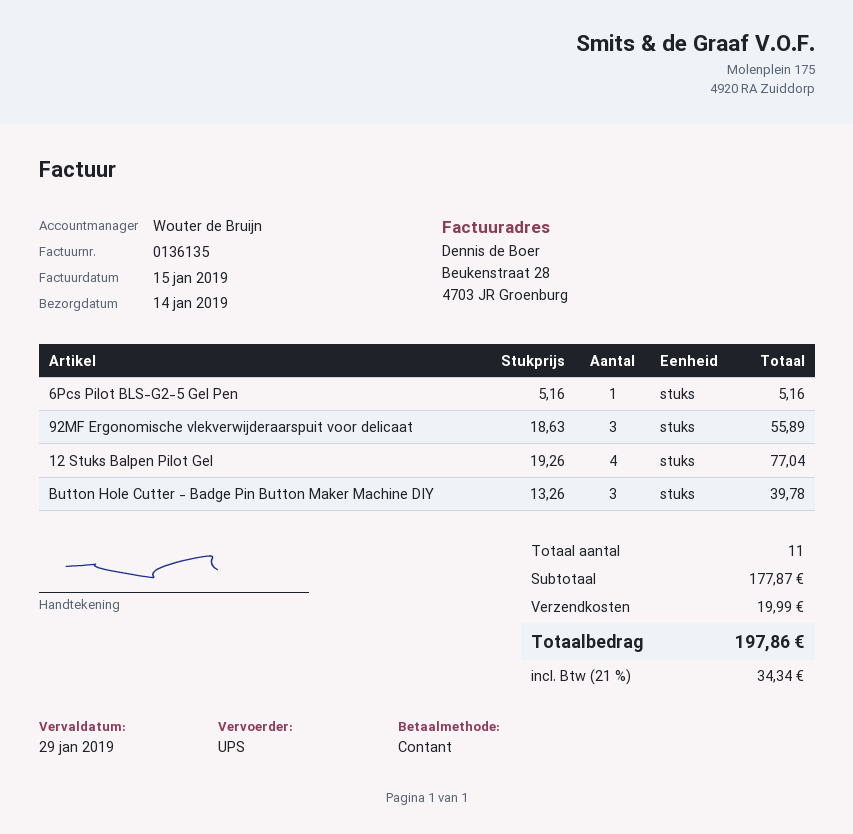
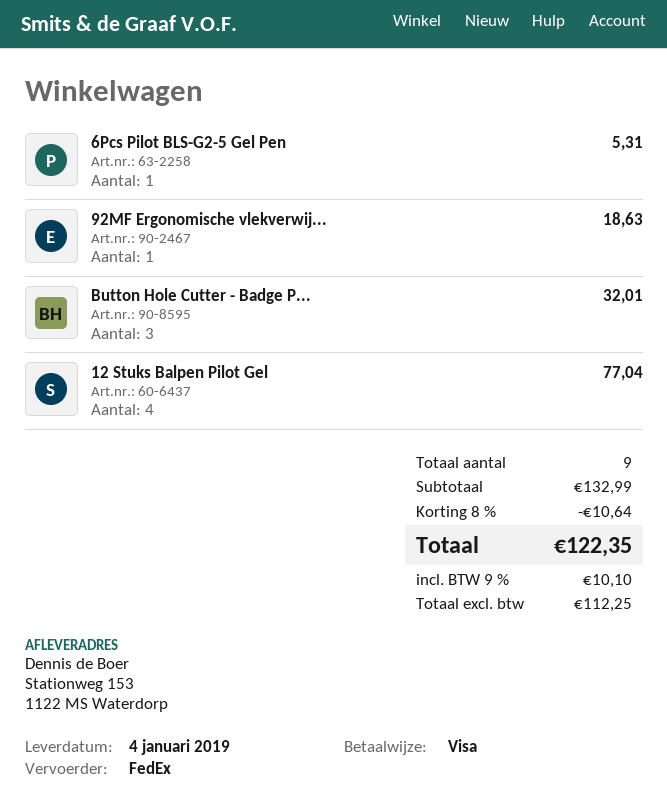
delivery date: 2019-01-14 -> 2019-01-04
payment method: cash -> Visa
shipping method: UPS -> FedEx
6Pcs Pilot BLS-G2-5 Gel Pen: 1 for 5.16 -> 1 for 5.31
92MF Ergonomische vlekverwijderaarspuit voor delicaat: 3 for 55.89 -> 1 for 18.63
Button Hole Cutter - Badge Pin Button Maker Machine DIY: 3 for 39.78 -> 3 for 32.01
total quantity: 11 -> 9
subtotal: 177.87 -> 132.99
discount: none -> 8% = 10.64
shipping: 19.99 -> none
tax: 21% = 34.34 -> 9% = 10.10
total: 197.86 -> 122.35

